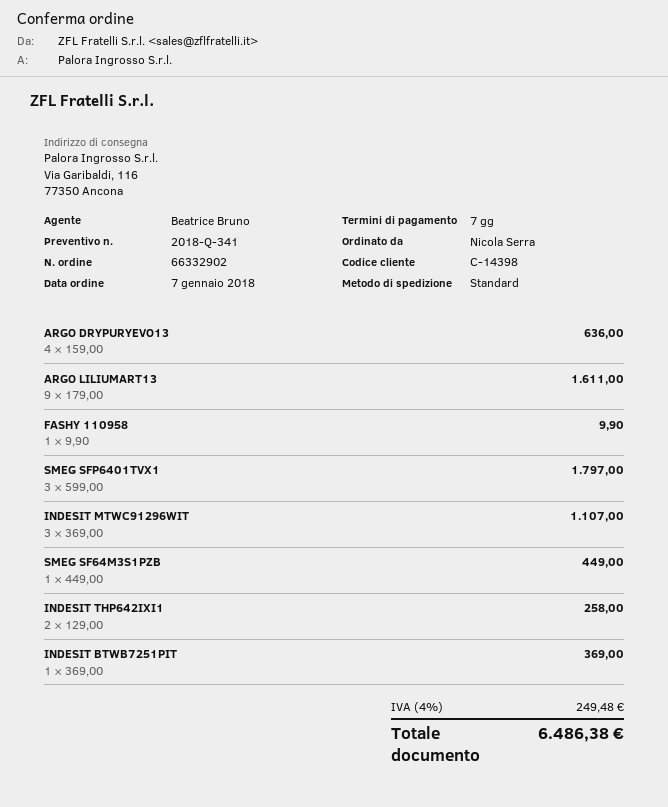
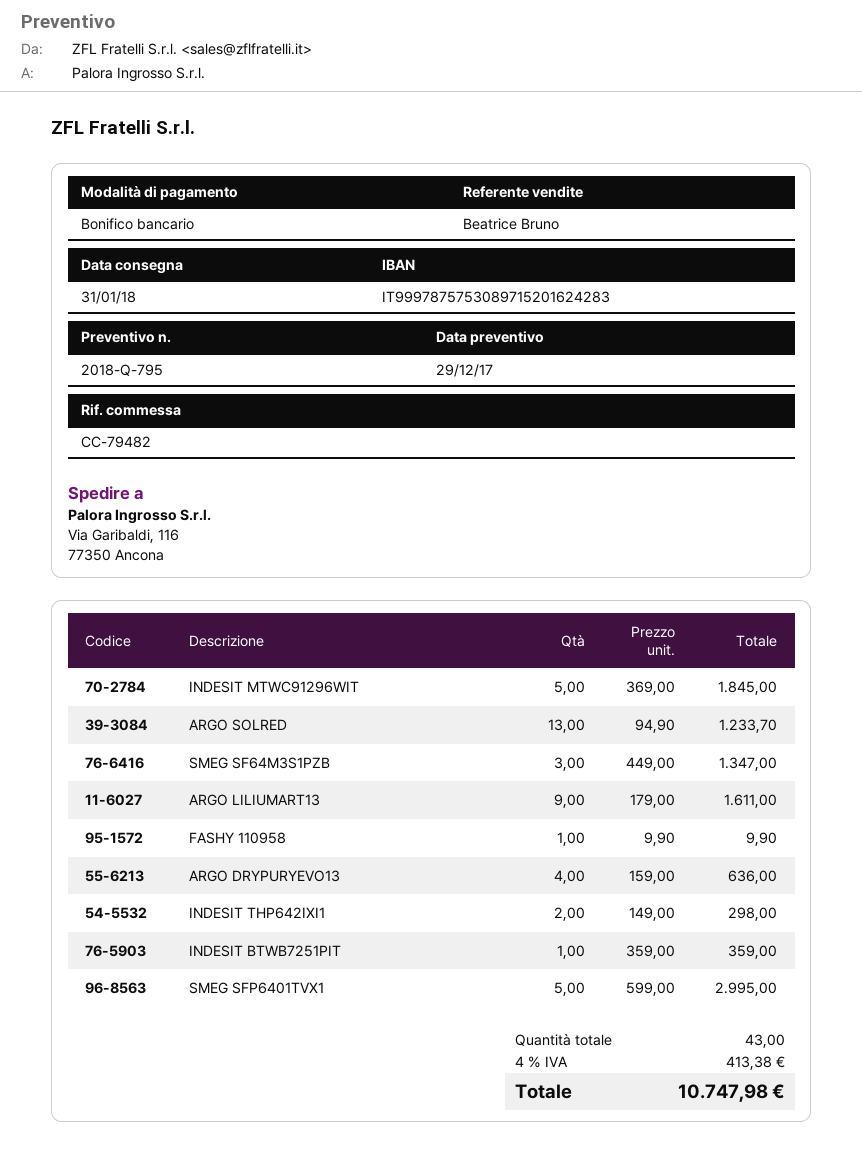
quote number: 2018-Q-341 -> 2018-Q-795
SMEG SFP6401TVX1: 3 x 599.00 = 1797.00 -> 5 x 599.00 = 2995.00
INDESIT MTWC91296WIT: 3 x 369.00 = 1107.00 -> 5 x 369.00 = 1845.00
SMEG SF64M3S1PZB: 1 x 449.00 = 449.00 -> 3 x 449.00 = 1347.00
INDESIT THP642IXI1: 2 x 129.00 = 258.00 -> 2 x 149.00 = 298.00
INDESIT BTWB7251PIT: 1 x 369.00 = 369.00 -> 1 x 359.00 = 359.00
ARGO SOLRED: none -> 13 x 94.90 = 1233.70
tax: 4% = 249.48 -> 4% = 413.38
total: 6486.38 -> 10747.98

